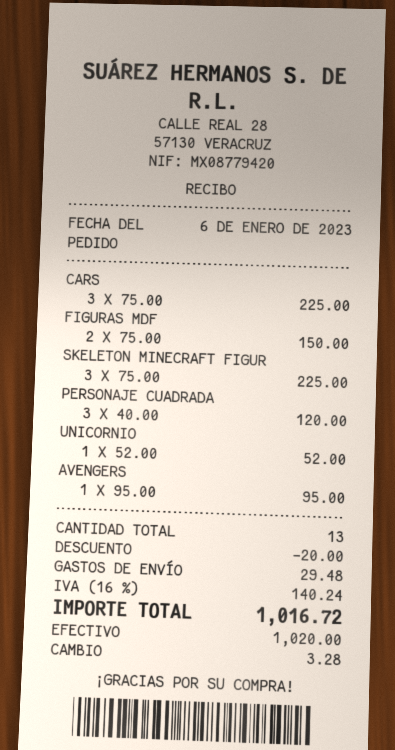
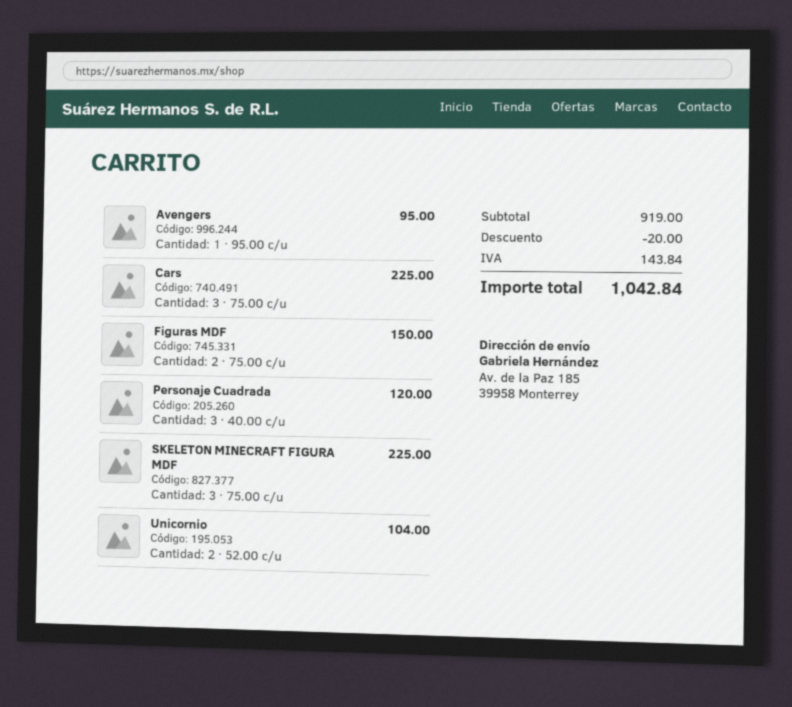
UNICORNIO: 1 x 52.00 = 52.00 -> 2 x 52.00 = 104.00
shipping: 29.48 -> none
tax: 140.24 -> 143.84
total: 1016.72 -> 1042.84

